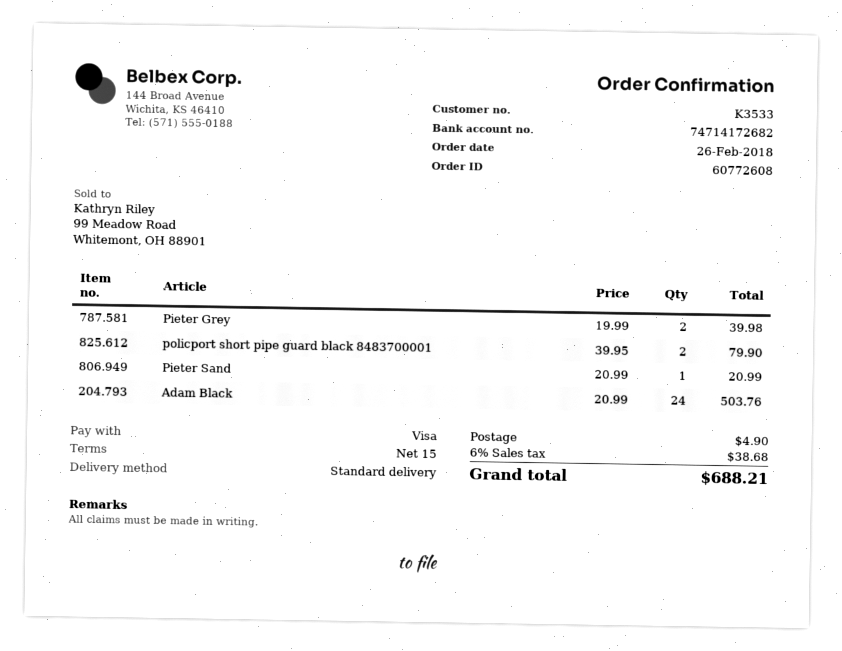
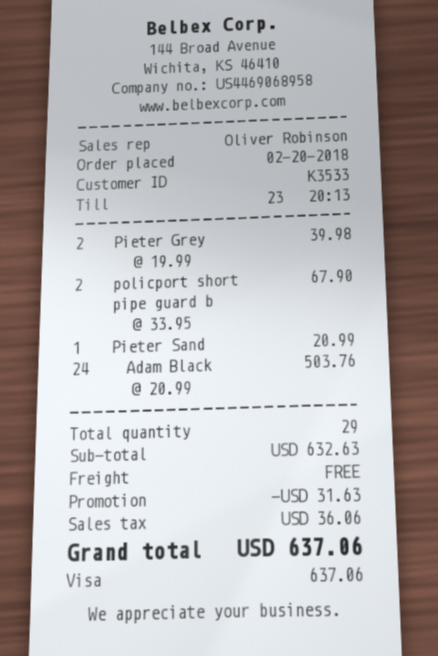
order date: 2018-02-26 -> 2018-02-20
policport short pipe guard black 8483700001: 2 x 39.95 = 79.90 -> 2 x 33.95 = 67.90
discount: none -> 31.63
shipping: 4.90 -> 0.00
tax: 38.68 -> 36.06
total: 688.21 -> 637.06

